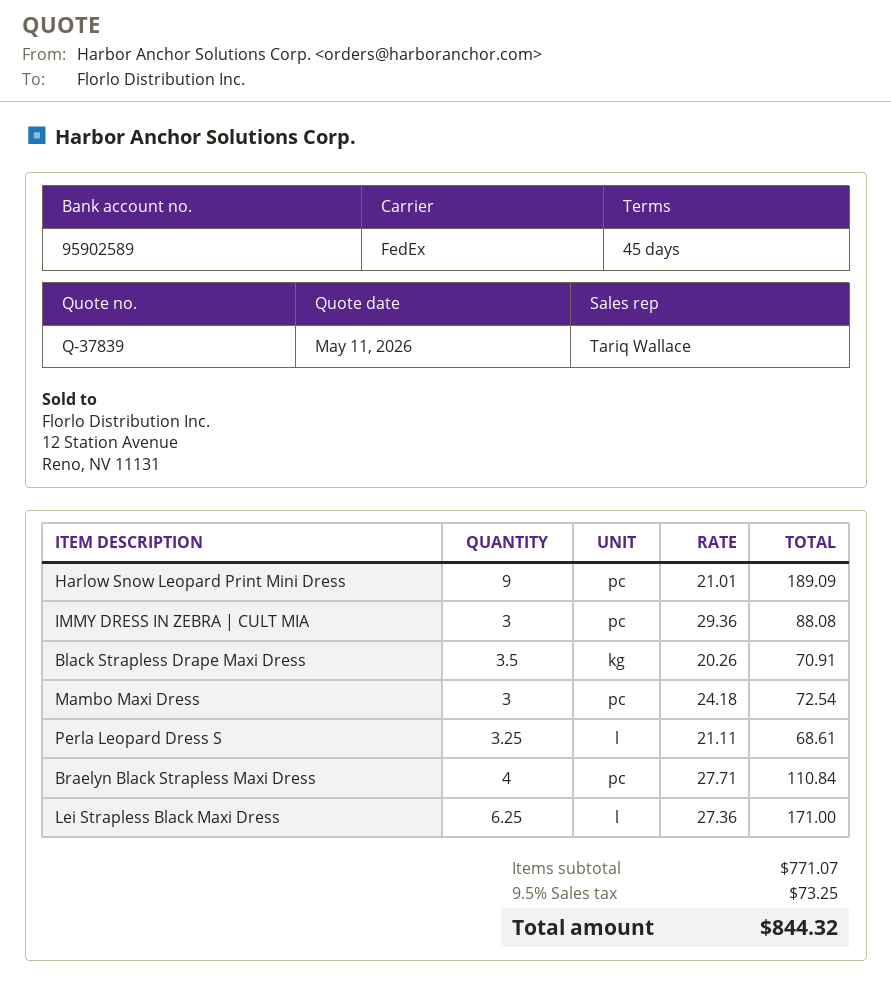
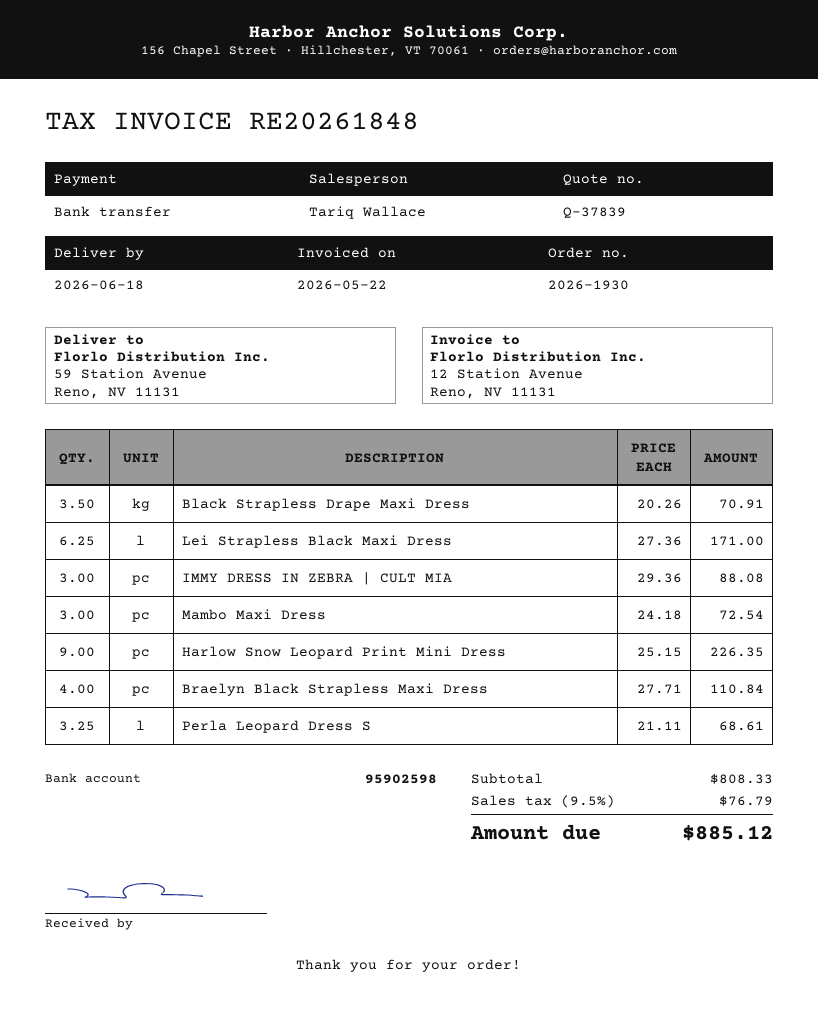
bank account: 95902589 -> 95902598
Harlow Snow Leopard Print Mini Dress: 9 x 21.01 = 189.09 -> 9 x 25.15 = 226.35
subtotal: 771.07 -> 808.33
tax: 9.5% = 73.25 -> 9.5% = 76.79
total: 844.32 -> 885.12

